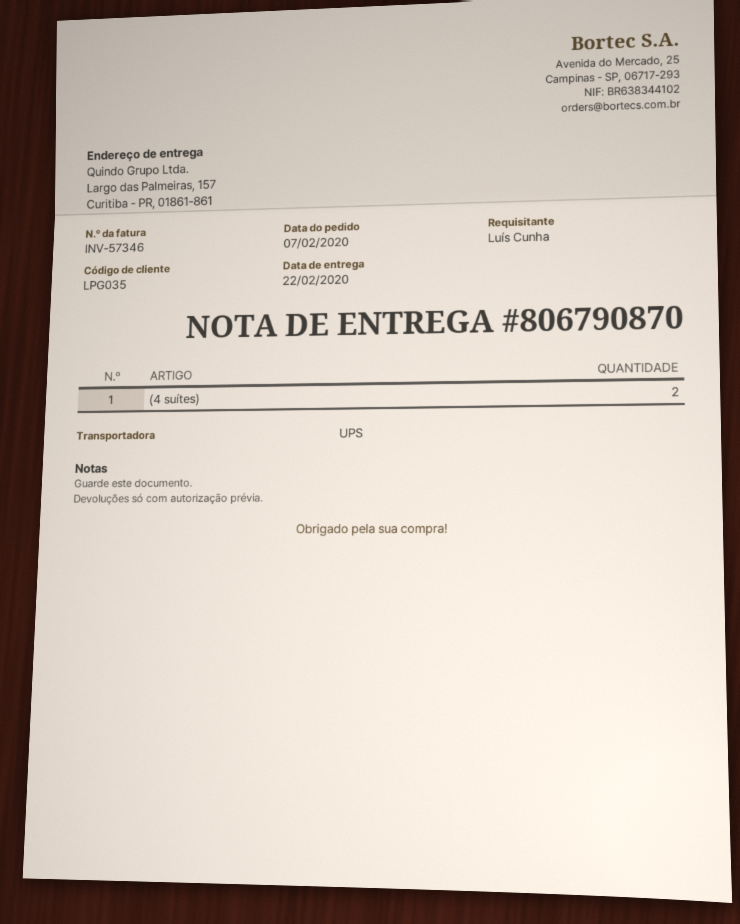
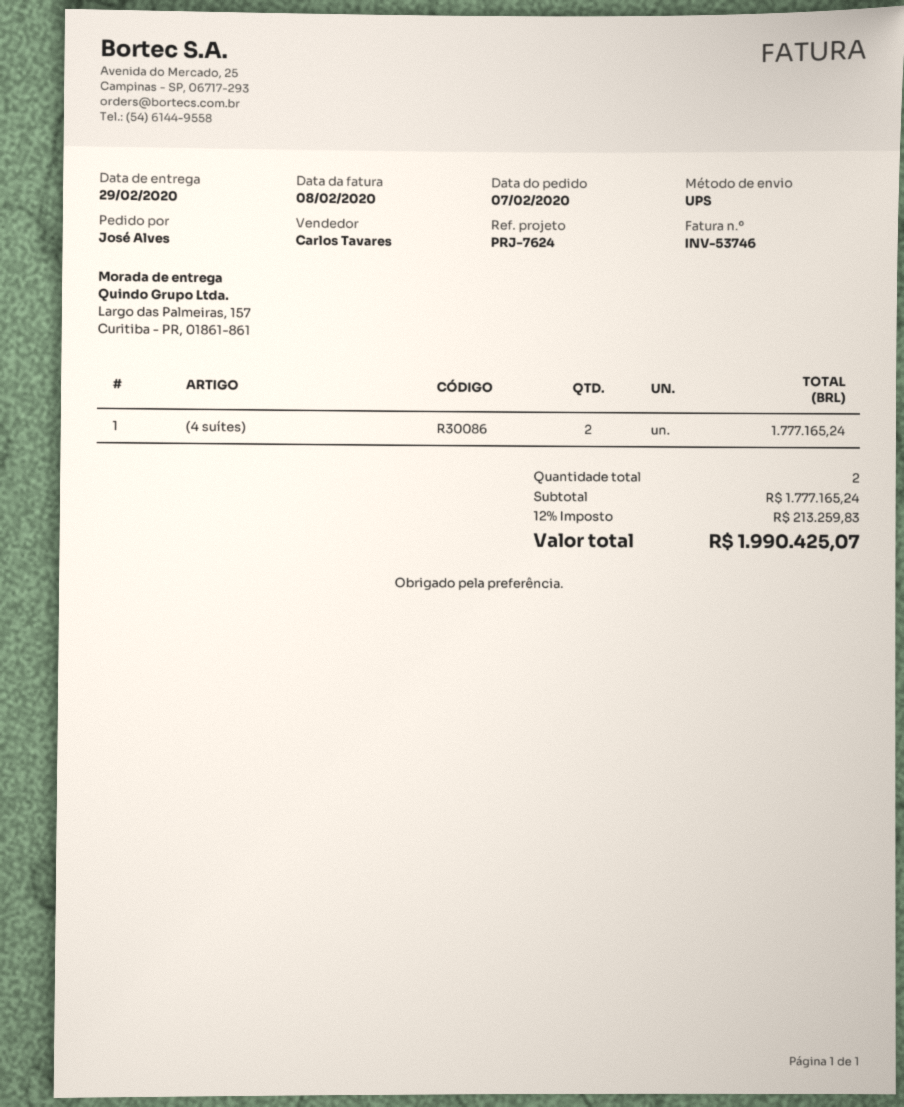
delivery date: 2020-02-22 -> 2020-02-29
invoice number: INV-57346 -> INV-53746
ordered by: Luís Cunha -> José Alves

